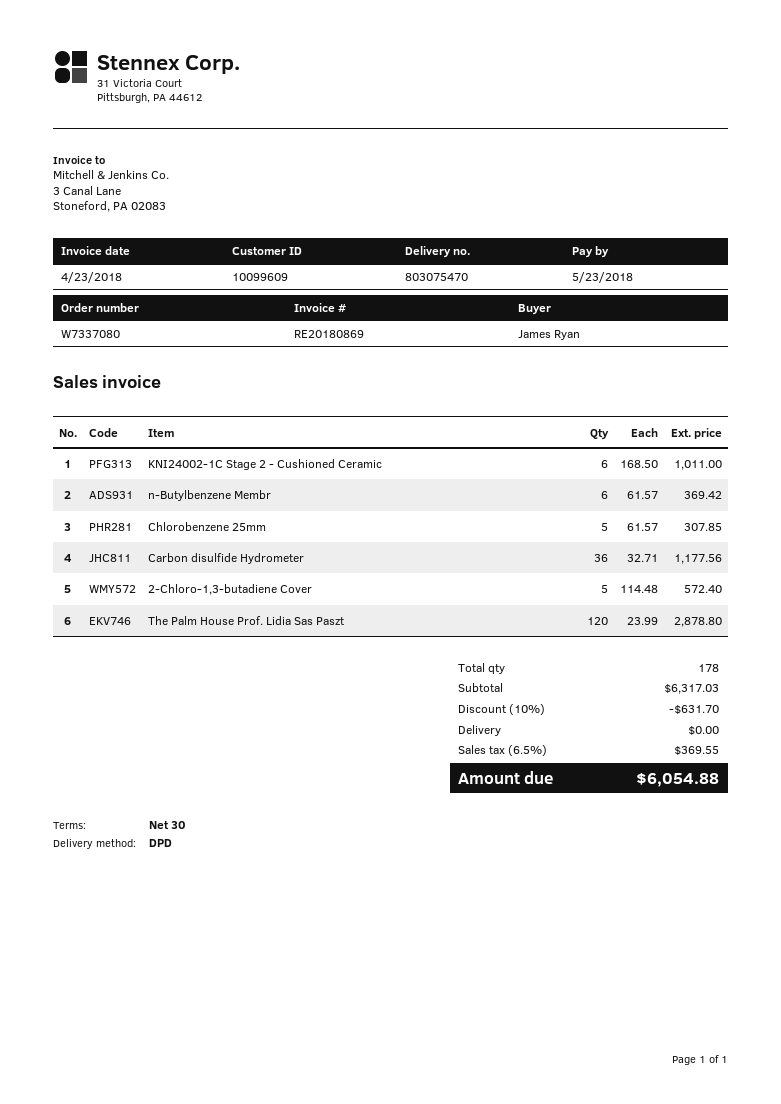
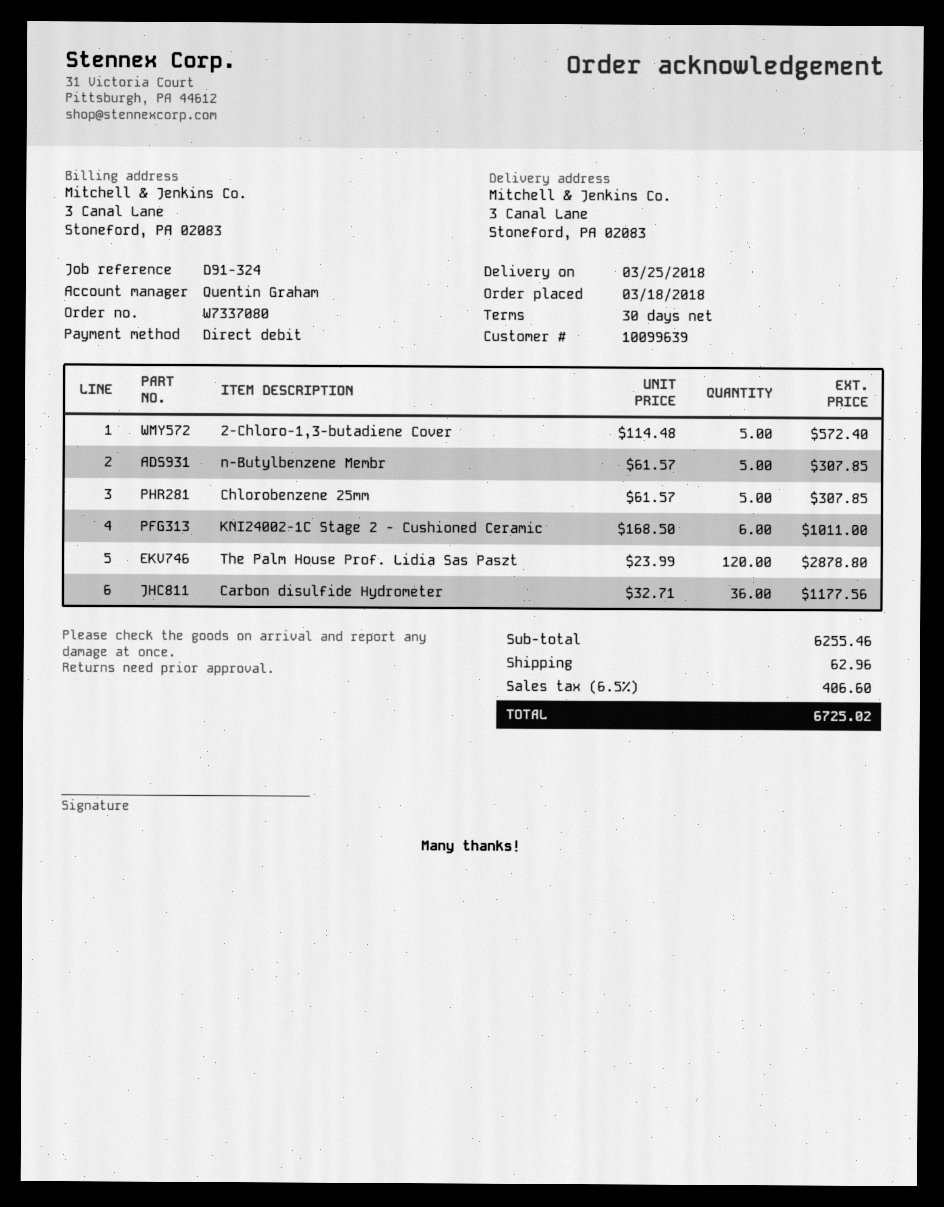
customer number: 10099609 -> 10099639
n-Butylbenzene Membr: 6 x 61.57 = 369.42 -> 5 x 61.57 = 307.85
subtotal: 6317.03 -> 6255.46
discount: 10% = 631.70 -> none
shipping: 0.00 -> 62.96
tax: 6.5% = 369.55 -> 6.5% = 406.60
total: 6054.88 -> 6725.02

